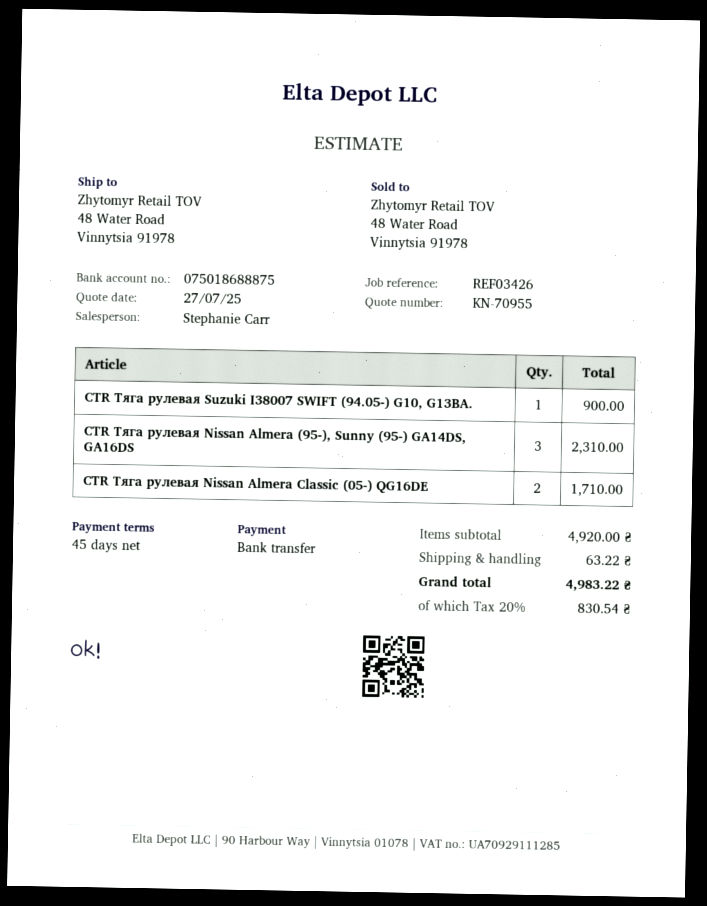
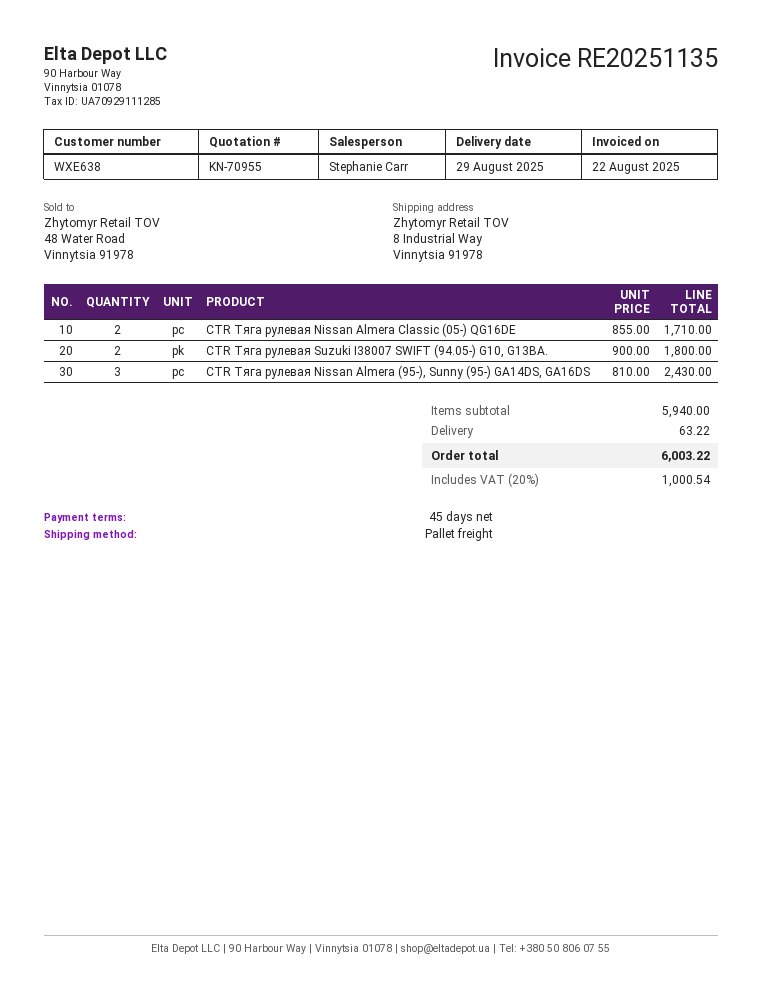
ship to: 48 Water Road, Vinnytsia 91978 -> 8 Industrial Way, Vinnytsia 91978
CTR Тяга рулевая Suzuki I38007 SWIFT (94.05-) G10, G13BA.: 1 for 900.00 -> 2 for 1800.00
CTR Тяга рулевая Nissan Almera (95-), Sunny (95-) GA14DS, GA16DS: 3 for 2310.00 -> 3 for 2430.00
subtotal: 4920.00 -> 5940.00
tax: 20% = 830.54 -> 20% = 1000.54
total: 4983.22 -> 6003.22

